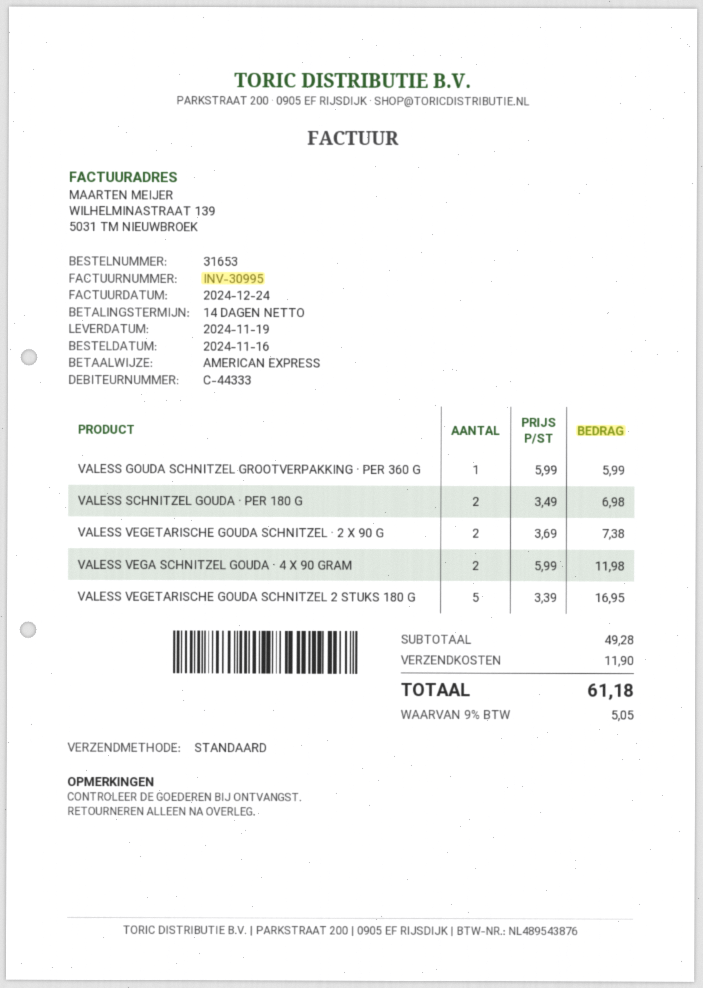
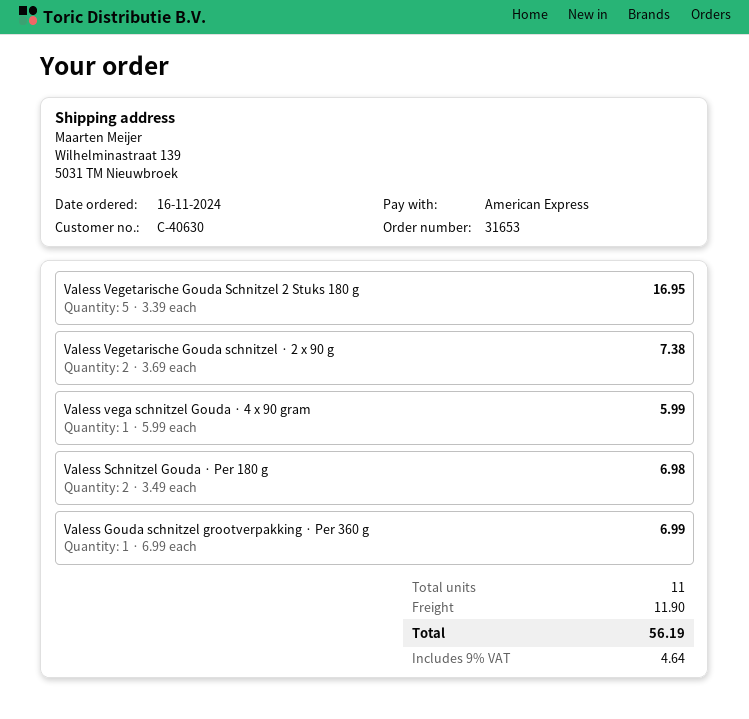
customer number: C-44333 -> C-40630
VALESS GOUDA SCHNITZEL GROOTVERPAKKING · PER 360 G: 1 x 5.99 = 5.99 -> 1 x 6.99 = 6.99
VALESS VEGA SCHNITZEL GOUDA · 4 X 90 GRAM: 2 x 5.99 = 11.98 -> 1 x 5.99 = 5.99
tax: 9% = 5.05 -> 9% = 4.64
total: 61.18 -> 56.19

